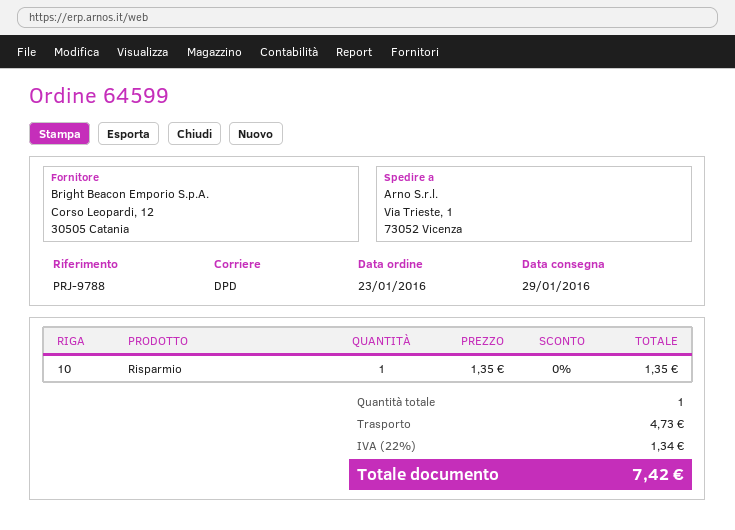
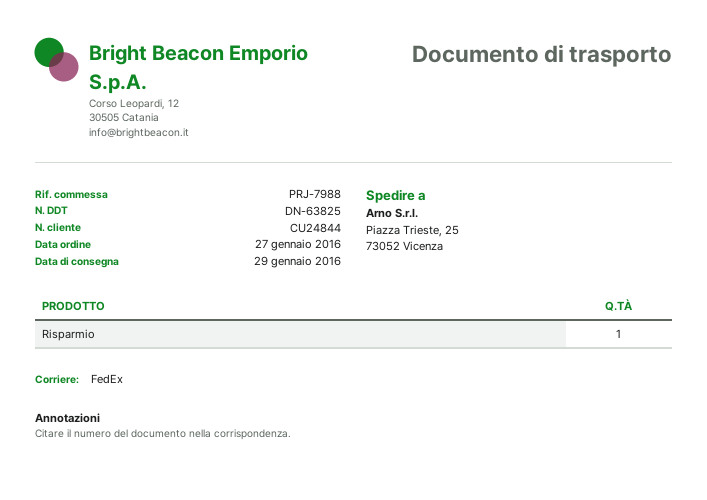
order date: 2016-01-23 -> 2016-01-27
reference: PRJ-9788 -> PRJ-7988
shipping method: DPD -> FedEx
ship to: Via Trieste, 1, 73052 Vicenza -> Piazza Trieste, 25, 73052 Vicenza

